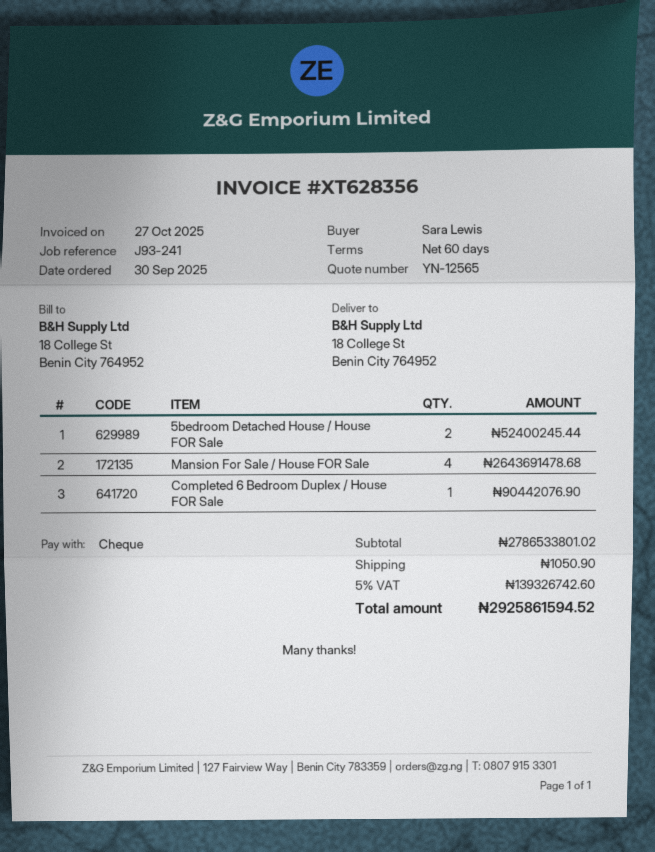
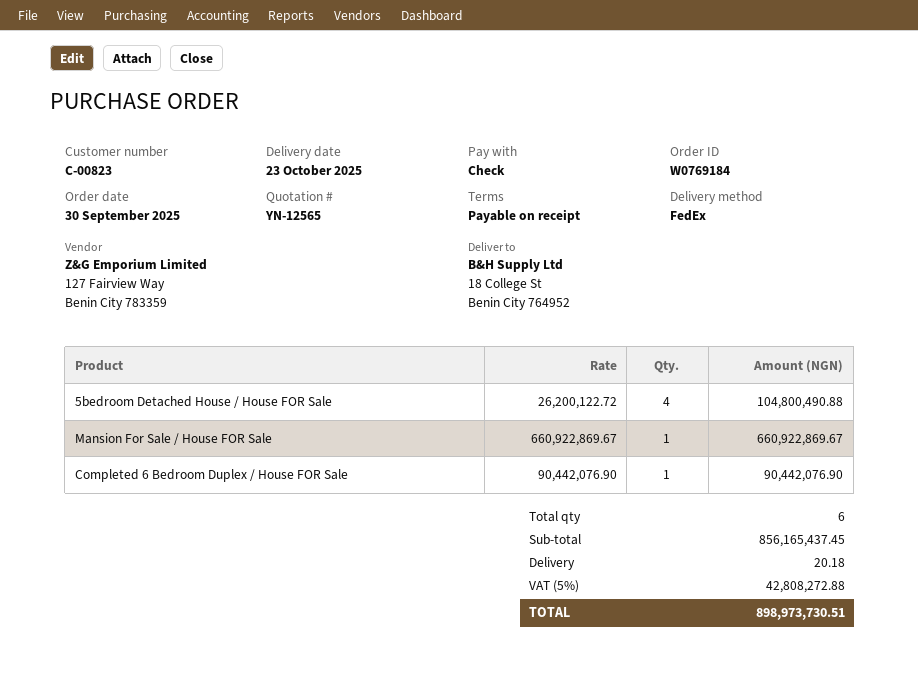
payment terms: 60 days -> on receipt
5bedroom Detached House / House FOR Sale: 2 for 52400245.44 -> 4 for 104800490.88
Mansion For Sale / House FOR Sale: 4 for 2643691478.68 -> 1 for 660922869.67
subtotal: 2786533801.02 -> 856165437.45
shipping: 1050.90 -> 20.18
tax: 5% = 139326742.60 -> 5% = 42808272.88
total: 2925861594.52 -> 898973730.51

